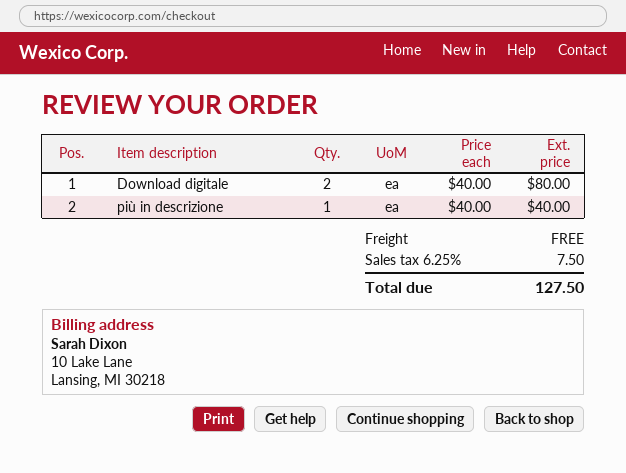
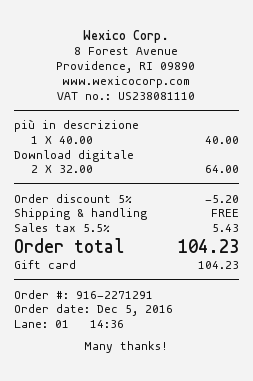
Download digitale: 2 x 40.00 = 80.00 -> 2 x 32.00 = 64.00
discount: none -> 5% = 5.20
tax: 6.25% = 7.50 -> 5.5% = 5.43
total: 127.50 -> 104.23

